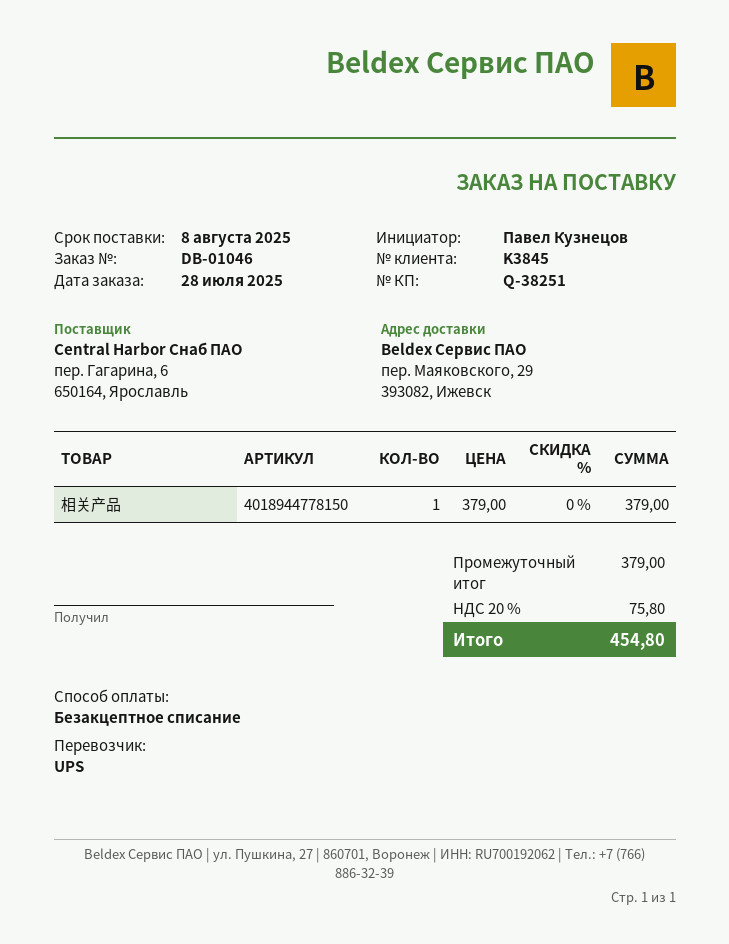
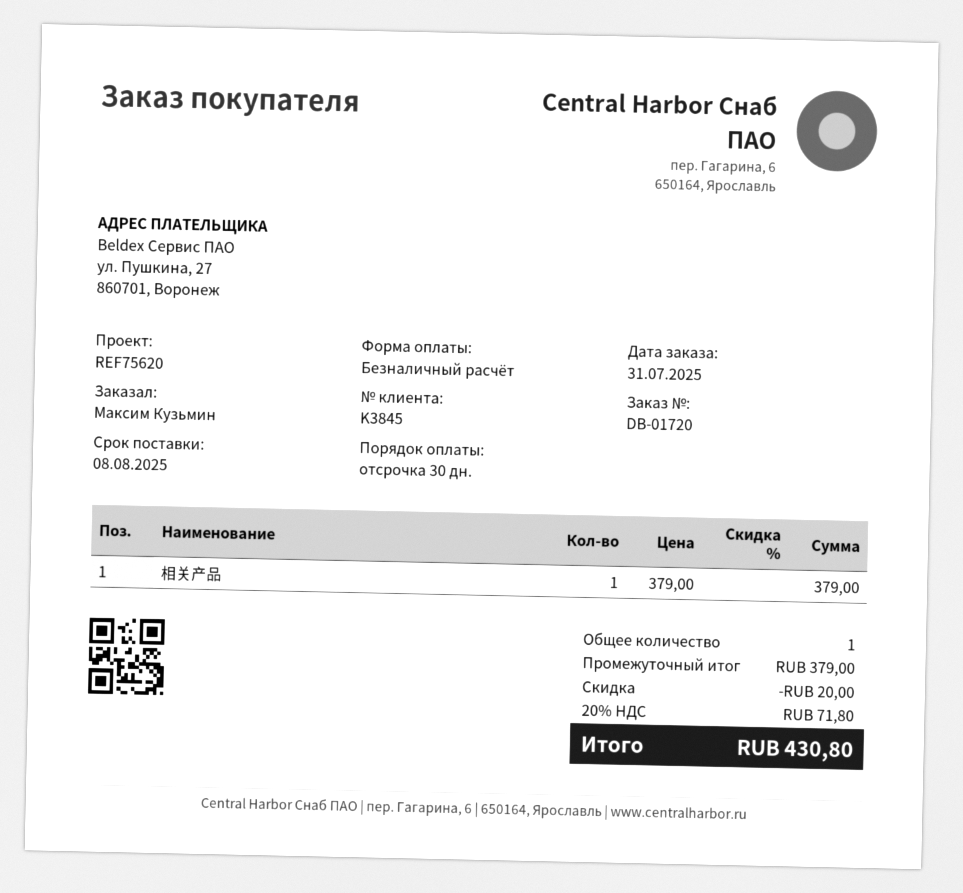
order number: DB-01046 -> DB-01720
order date: 2025-07-28 -> 2025-07-31
ordered by: Павел Кузнецов -> Максим Кузьмин
payment method: direct debit -> bank transfer
discount: none -> 20.00
tax: 20% = 75.80 -> 20% = 71.80
total: 454.80 -> 430.80

